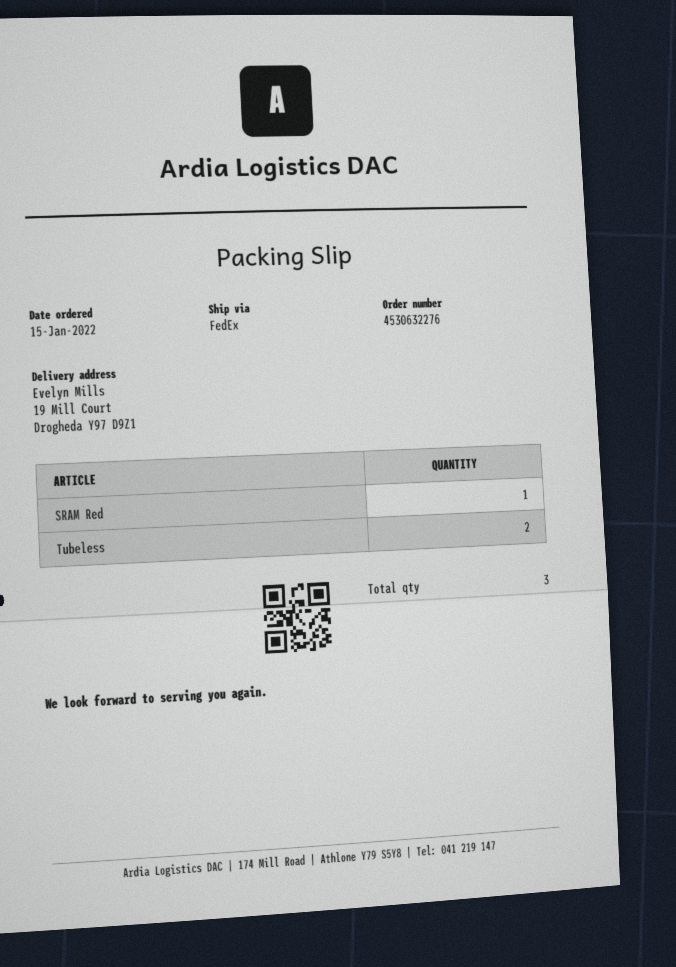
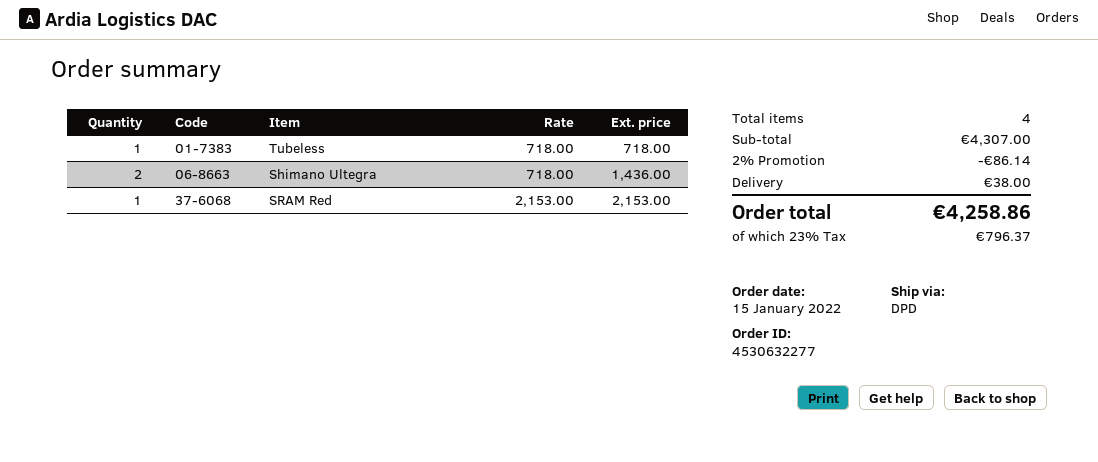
order number: 4530632276 -> 4530632277
shipping method: FedEx -> DPD
Tubeless: 2 -> 1
Shimano Ultegra: none -> 2
total quantity: 3 -> 4

